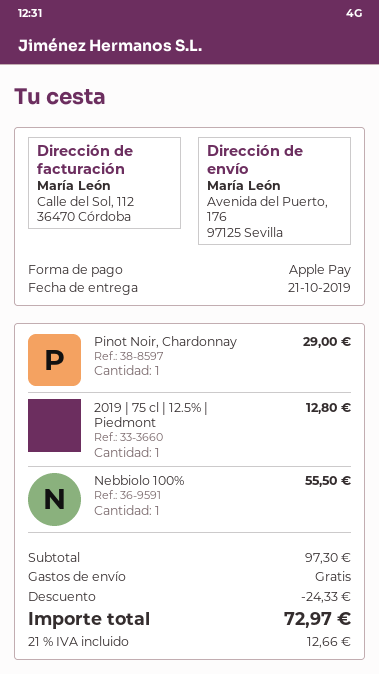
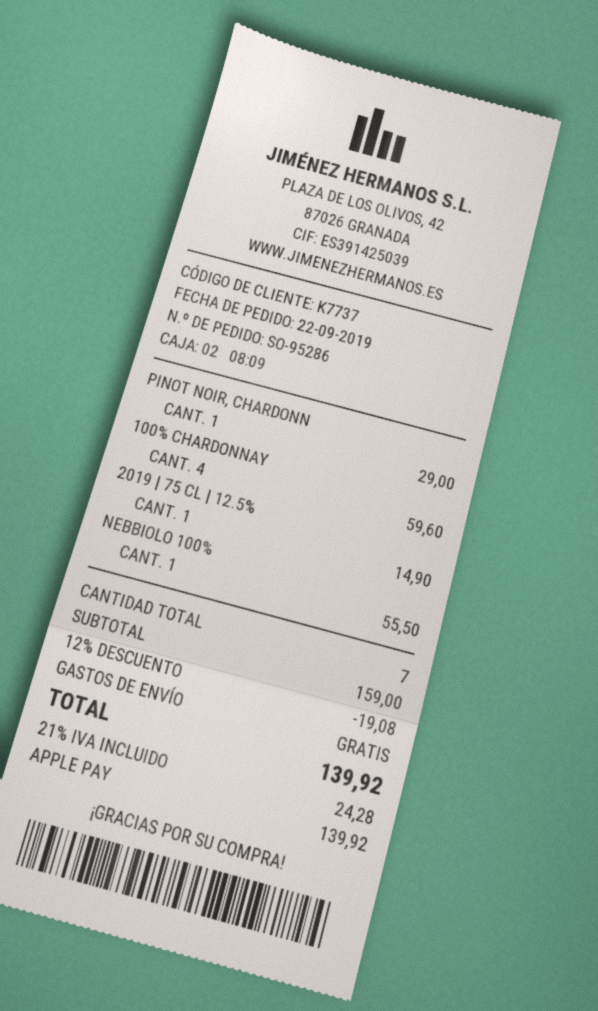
2019 | 75 cl | 12.5% | Piedmont: 1 for 12.80 -> 1 for 14.90
100% CHARDONNAY: none -> 4 for 59.60
subtotal: 97.30 -> 159.00
discount: 24.33 -> 19.08
tax: 21% = 12.66 -> 21% = 24.28
total: 72.97 -> 139.92

